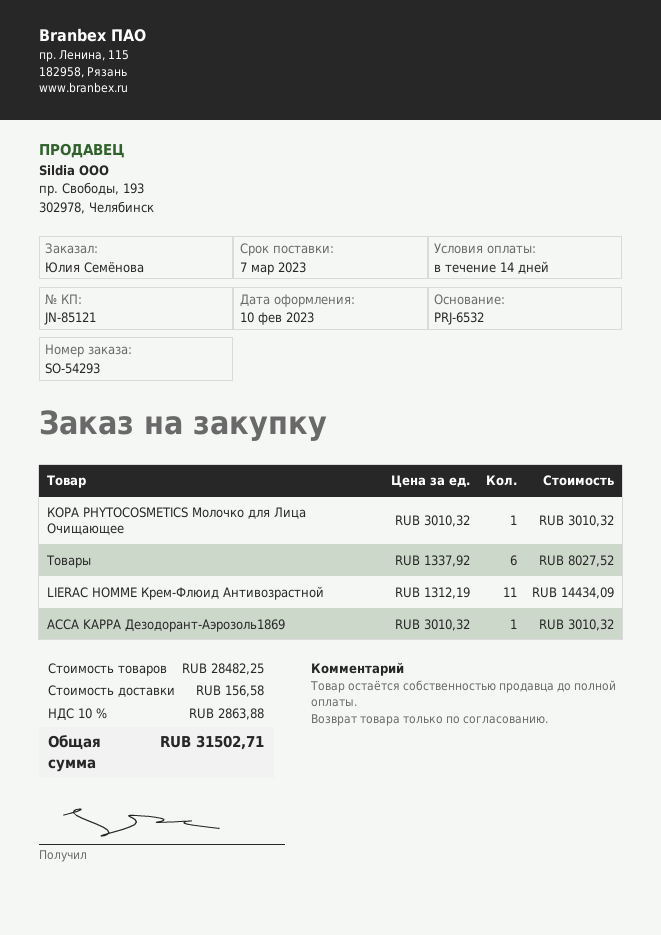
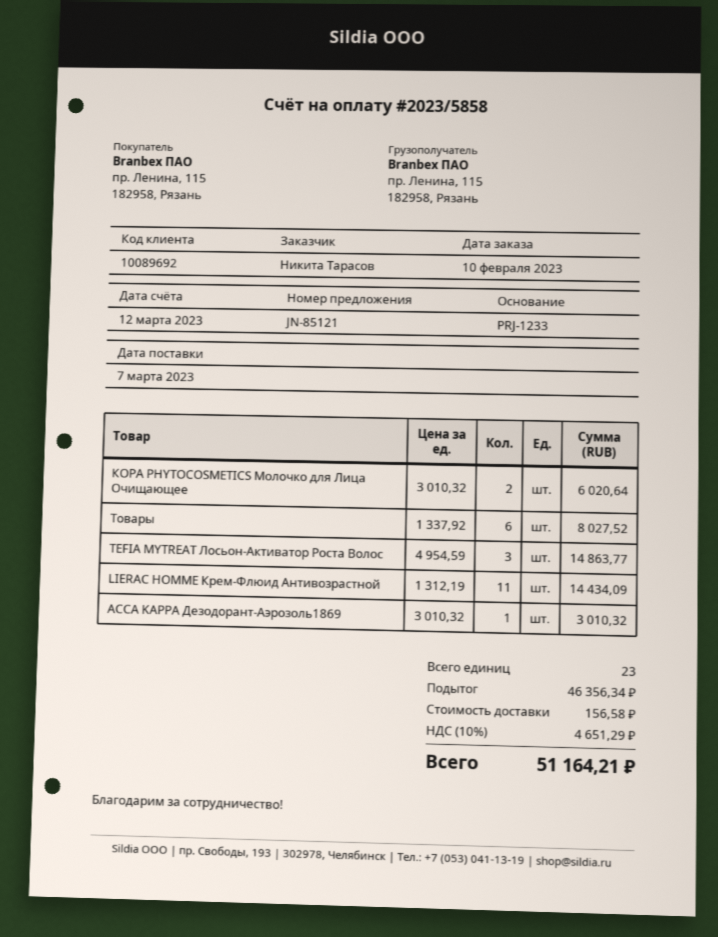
reference: PRJ-6532 -> PRJ-1233
ordered by: Юлия Семёнова -> Никита Тарасов
КОРА PHYTOCOSMETICS Молочко для Лица Очищающее: 1 x 3010.32 = 3010.32 -> 2 x 3010.32 = 6020.64
TEFIA MYTREAT Лосьон-Активатор Роста Волос: none -> 3 x 4954.59 = 14863.77
subtotal: 28482.25 -> 46356.34
tax: 10% = 2863.88 -> 10% = 4651.29
total: 31502.71 -> 51164.21

